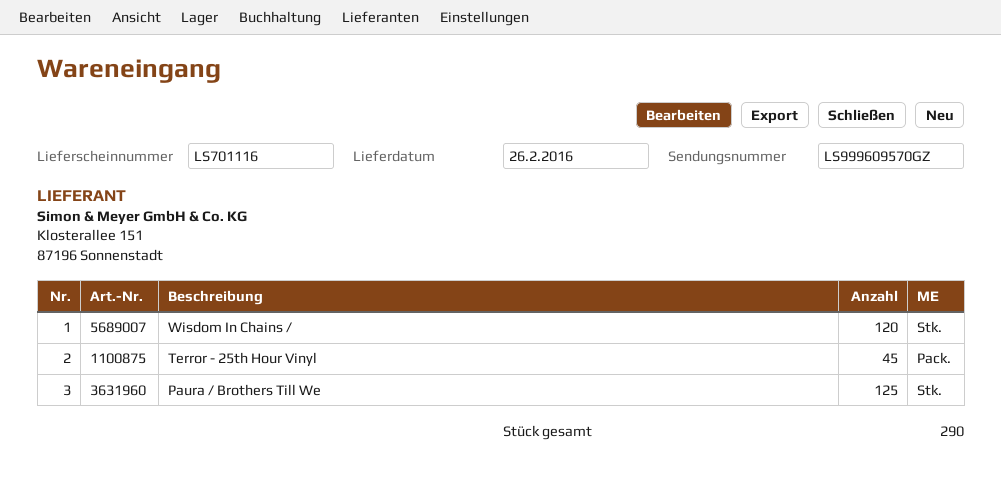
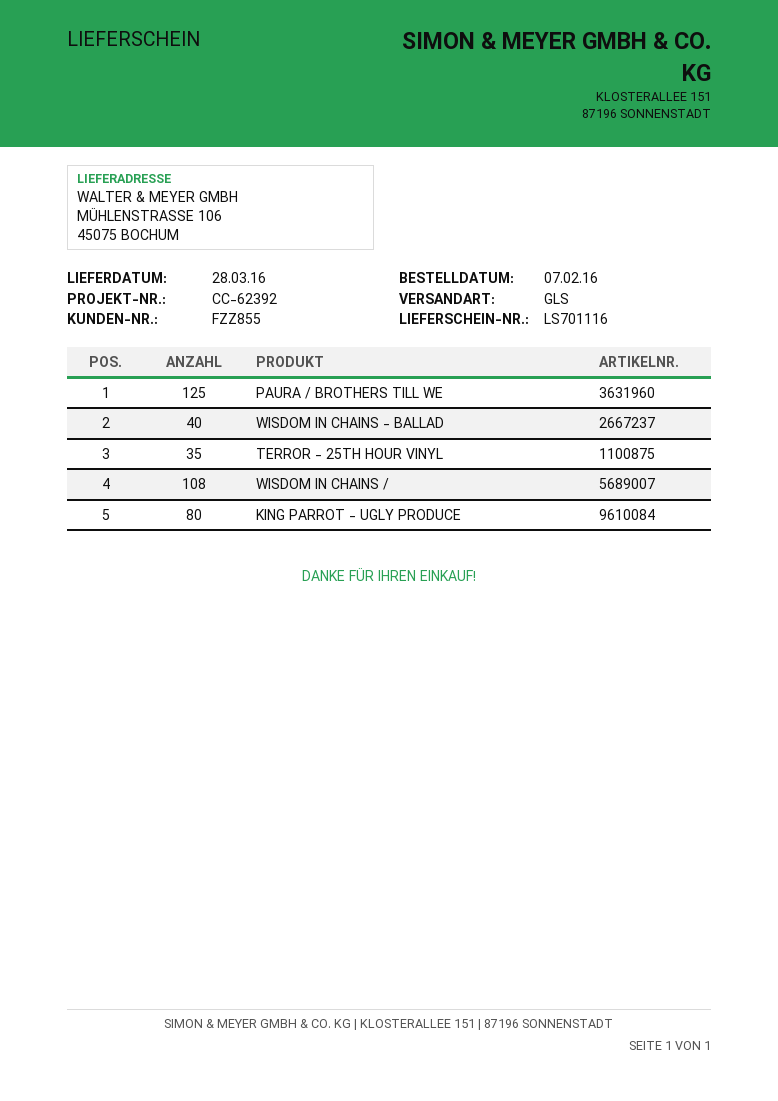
delivery date: 2016-02-26 -> 2016-03-28
Wisdom In Chains /: 120 -> 108
Terror - 25th Hour Vinyl: 45 -> 35
WISDOM IN CHAINS - BALLAD: none -> 40
KING PARROT - UGLY PRODUCE: none -> 80

